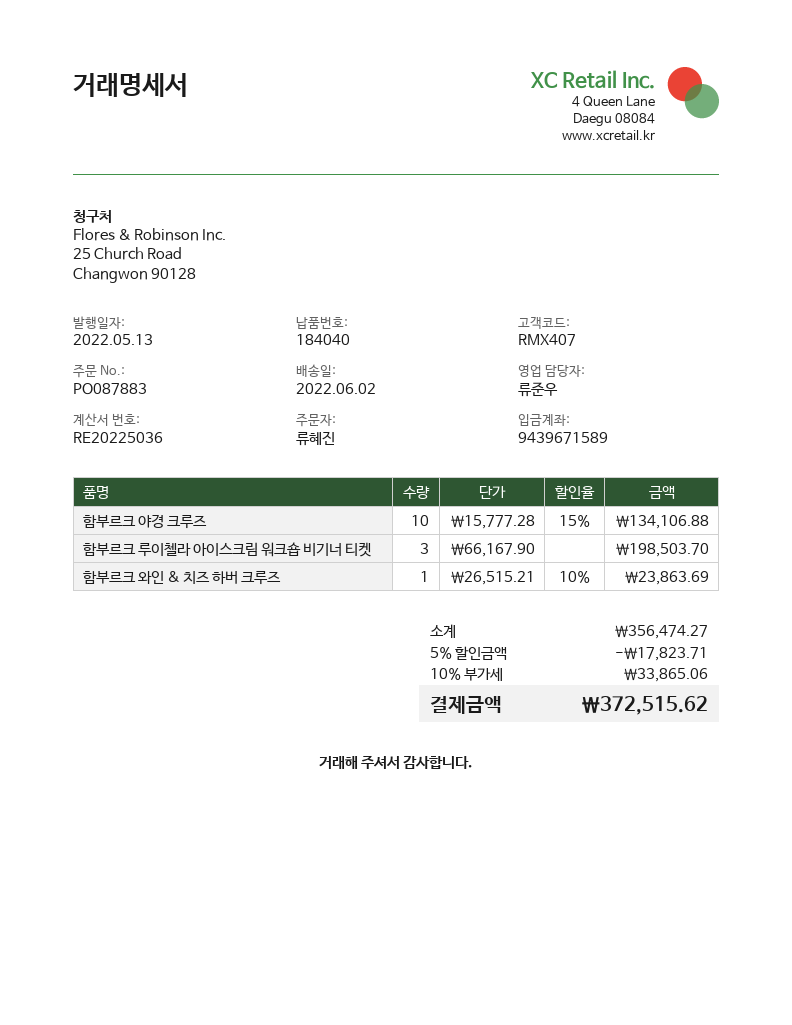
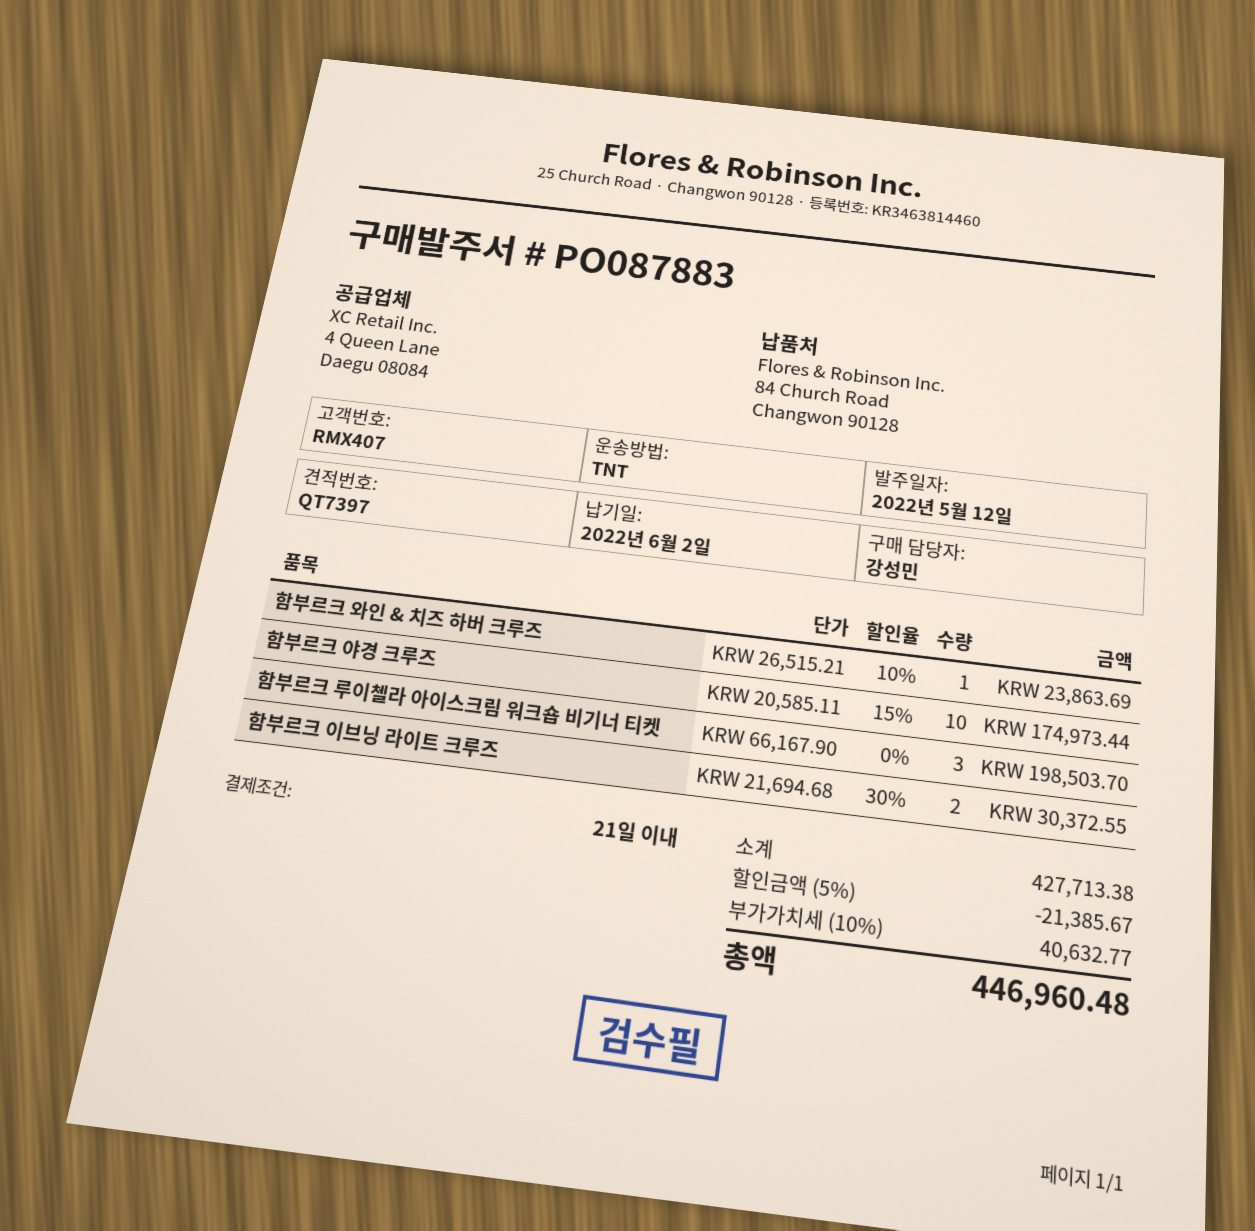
ordered by: 류혜진 -> 강성민
함부르크 야경 크루즈: 10 x 15777.28 - 15% = 134106.88 -> 10 x 20585.11 - 15% = 174973.44
함부르크 이브닝 라이트 크루즈: none -> 2 x 21694.68 - 30% = 30372.55
subtotal: 356474.27 -> 427713.38
discount: 5% = 17823.71 -> 5% = 21385.67
tax: 10% = 33865.06 -> 10% = 40632.77
total: 372515.62 -> 446960.48

